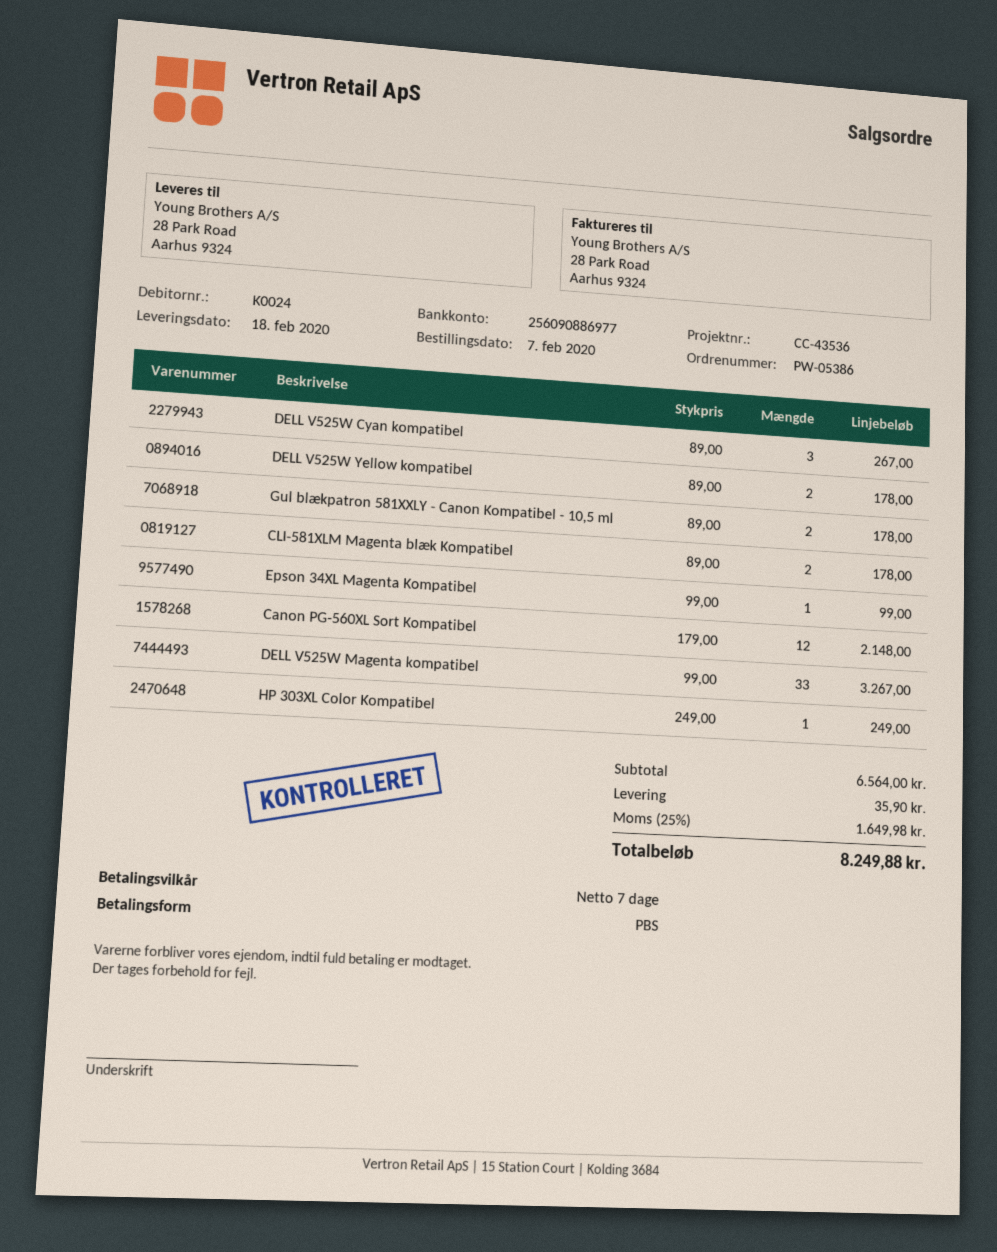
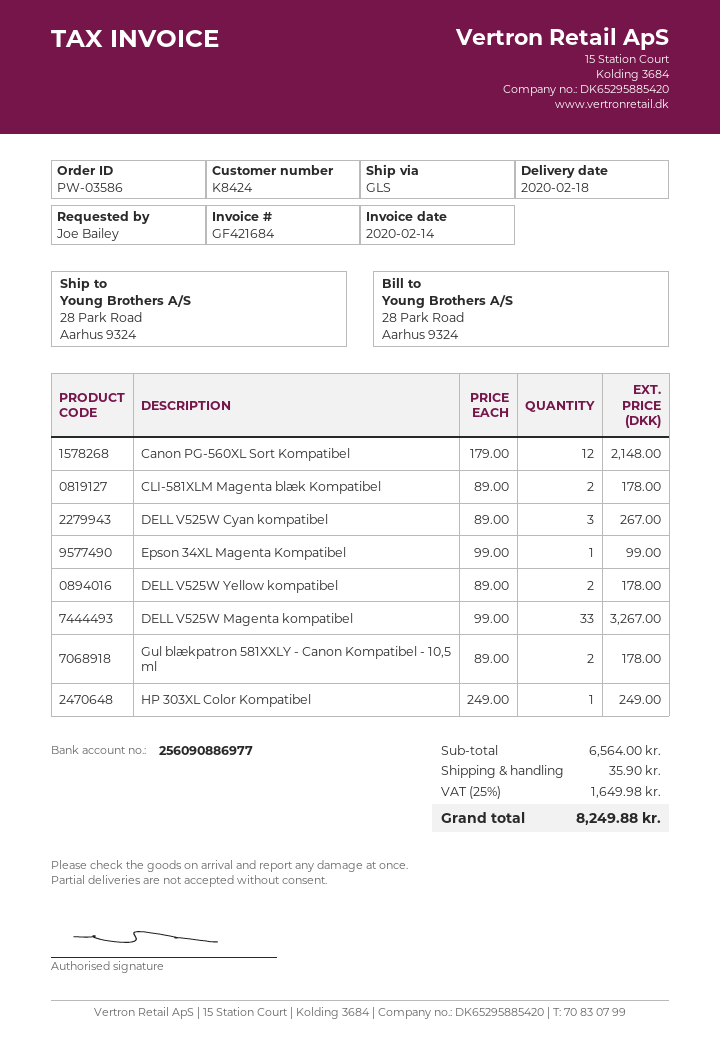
order number: PW-05386 -> PW-03586
customer number: K0024 -> K8424

